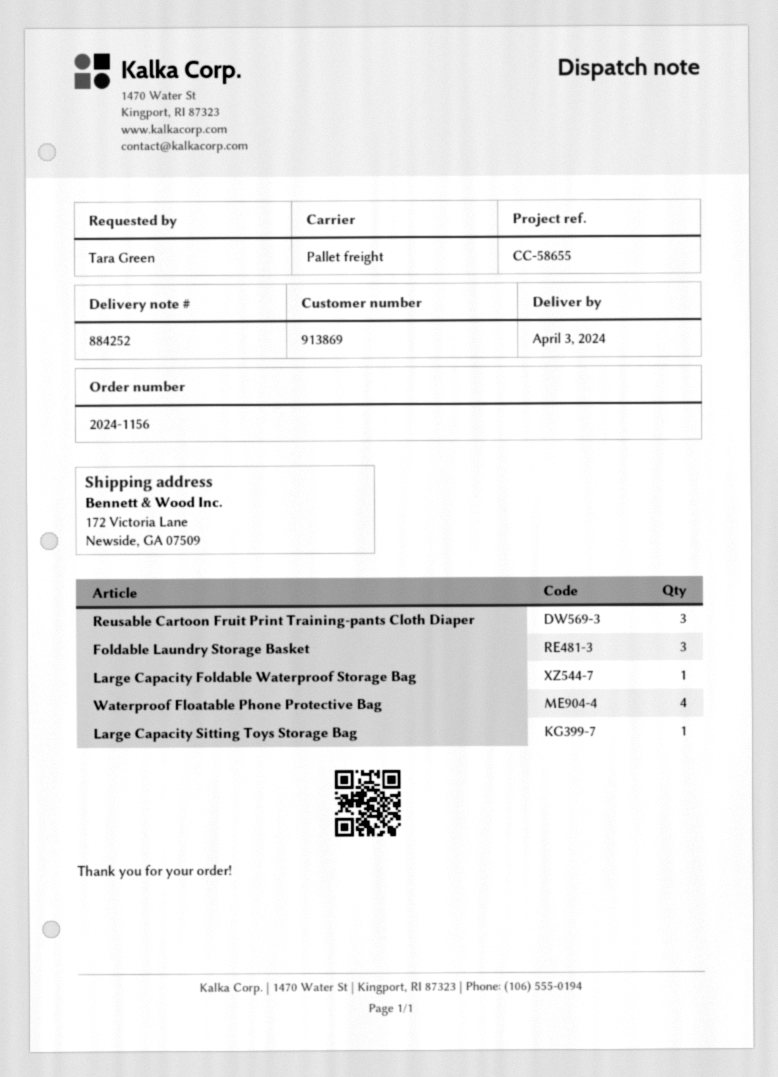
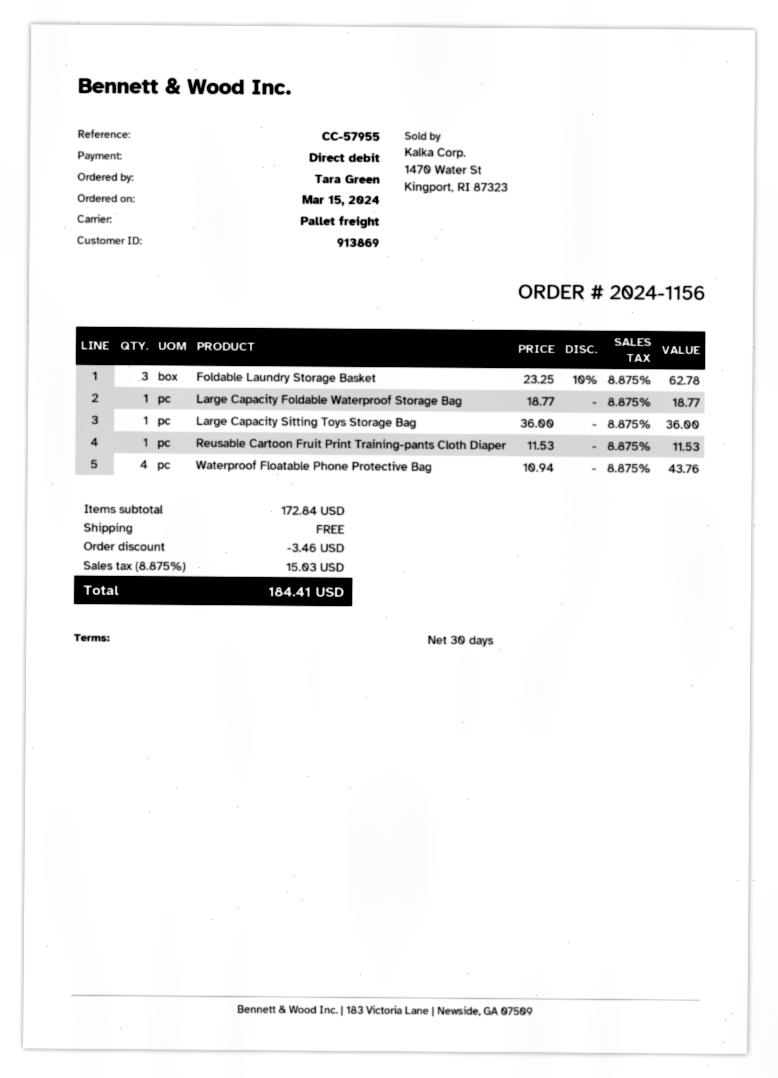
reference: CC-58655 -> CC-57955
Reusable Cartoon Fruit Print Training-pants Cloth Diaper: 3 -> 1

